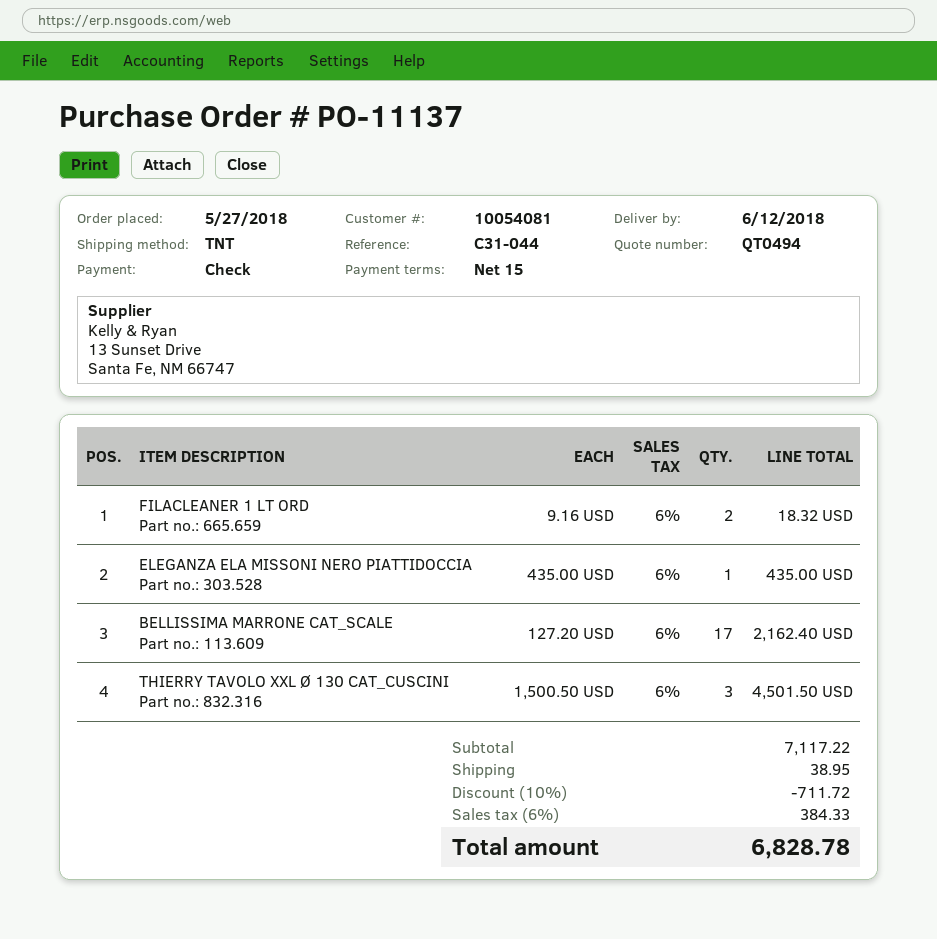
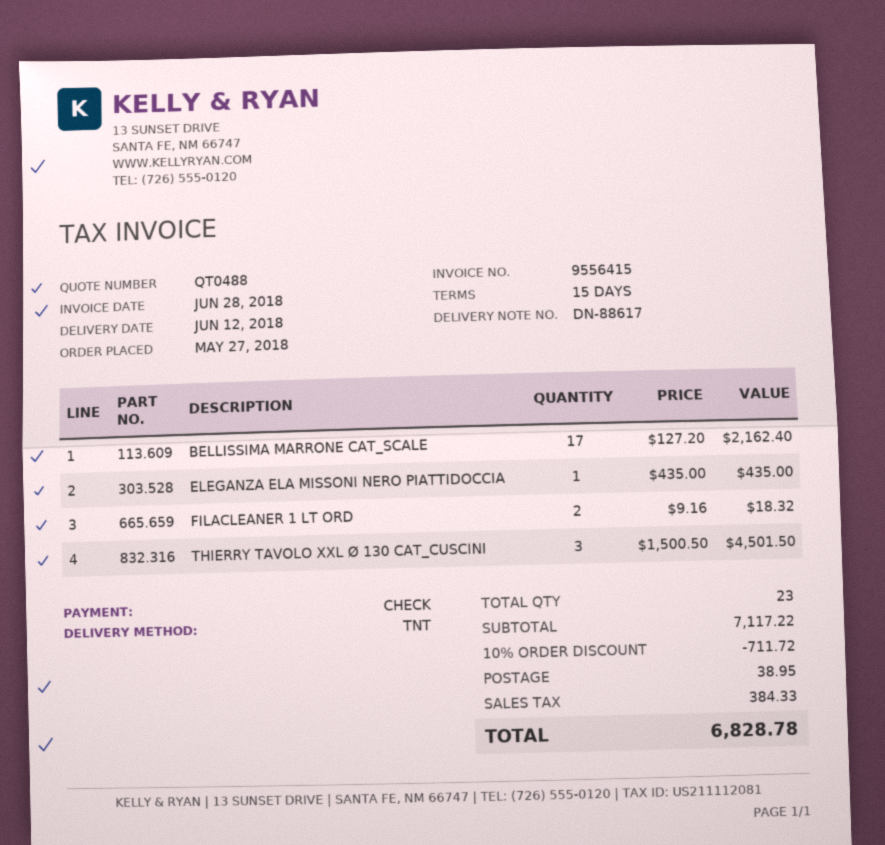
quote number: QT0494 -> QT0488

